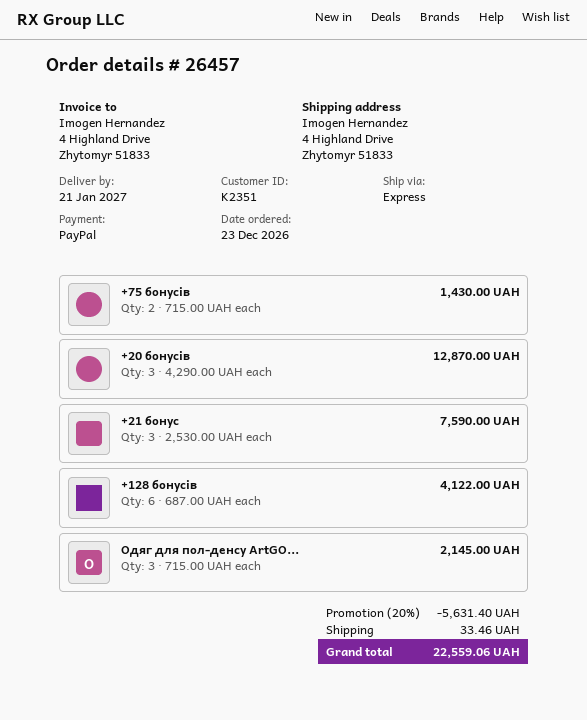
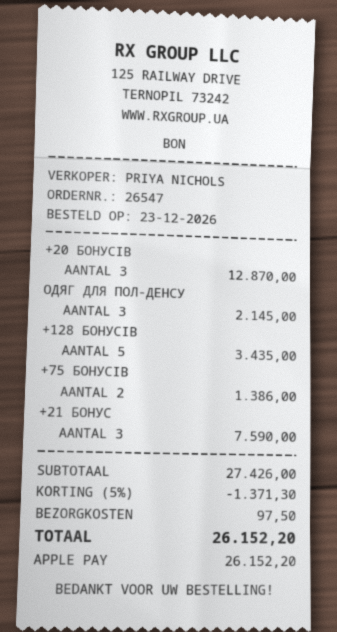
order number: 26457 -> 26547
payment method: PayPal -> Apple Pay
+75 бонусів: 2 for 1430.00 -> 2 for 1386.00
+128 бонусів: 6 for 4122.00 -> 5 for 3435.00
discount: 20% = 5631.40 -> 5% = 1371.30
shipping: 33.46 -> 97.50
total: 22559.06 -> 26152.20

